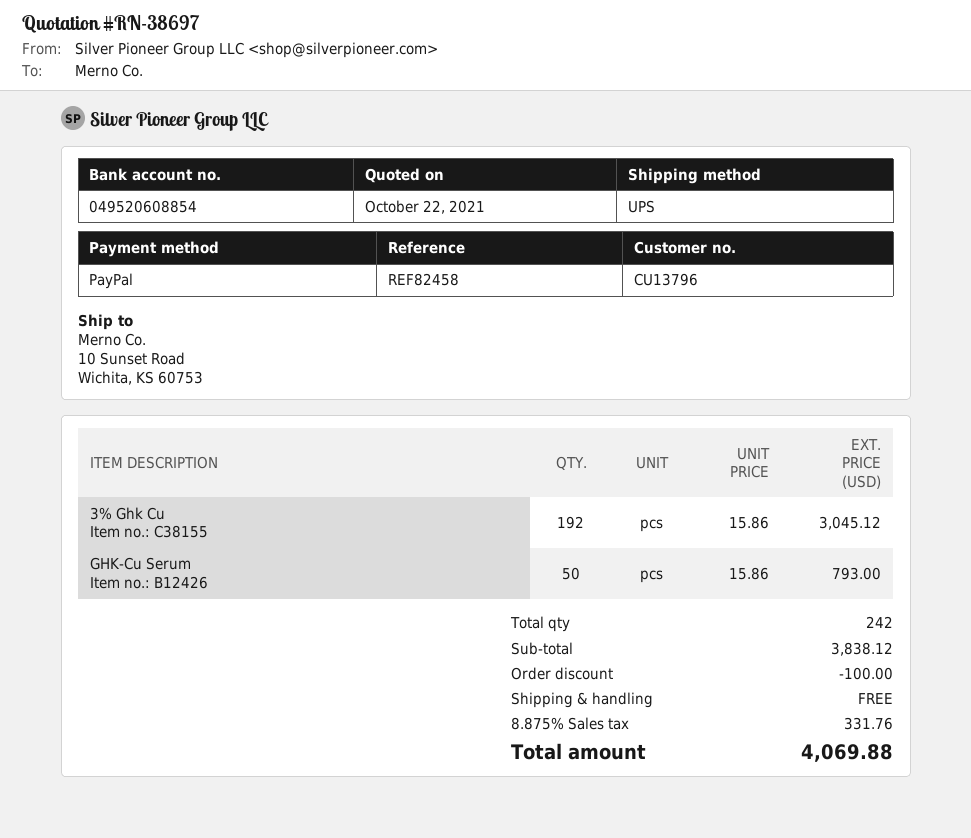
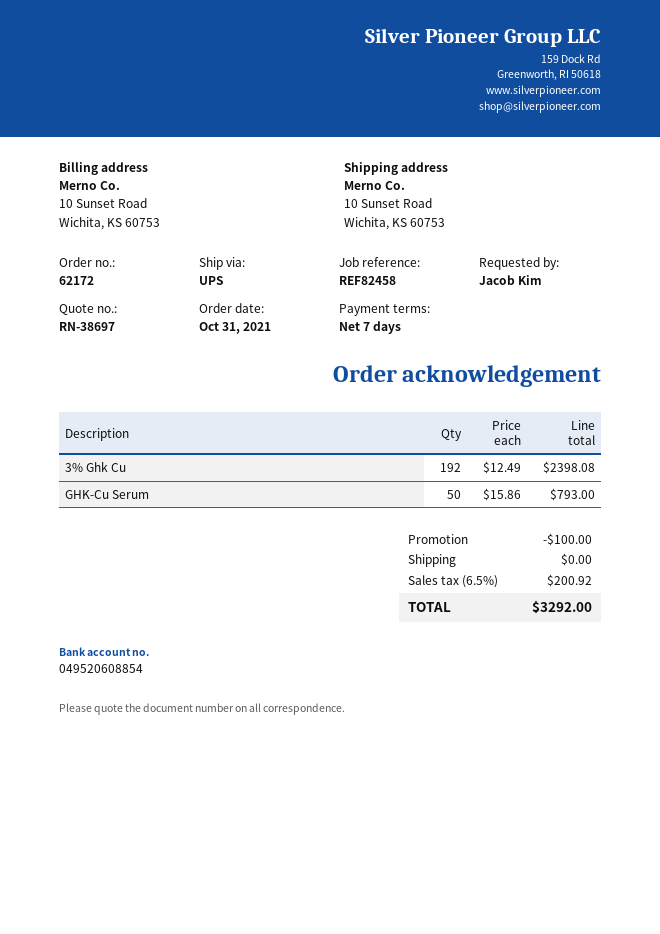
3% Ghk Cu: 192 x 15.86 = 3045.12 -> 192 x 12.49 = 2398.08
tax: 8.875% = 331.76 -> 6.5% = 200.92
total: 4069.88 -> 3292.00

